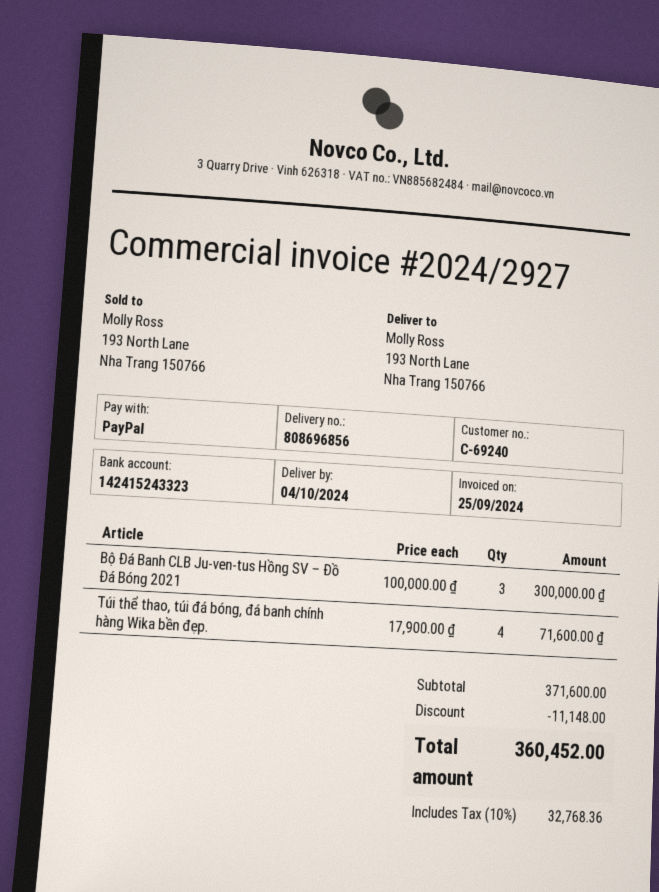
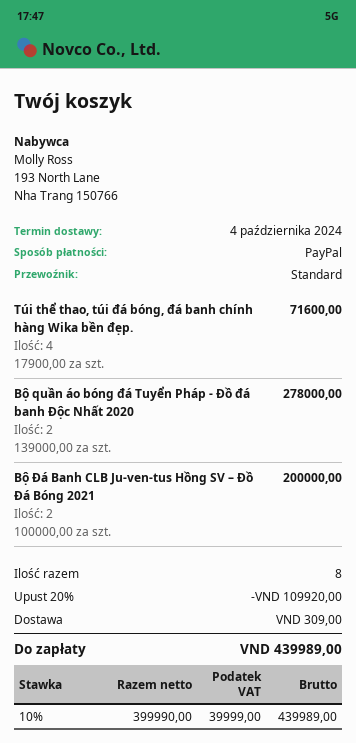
Bộ Đá Banh CLB Ju-ven-tus Hồng SV – Đồ Đá Bóng 2021: 3 x 100000.00 = 300000.00 -> 2 x 100000.00 = 200000.00
Bộ quần áo bóng đá Tuyển Pháp - Đồ đá banh Độc Nhất 2020: none -> 2 x 139000.00 = 278000.00
discount: 11148.00 -> 109920.00
shipping: none -> 309.00
tax: 10% = 32768.36 -> 10% = 39999.00
total: 360452.00 -> 439989.00

